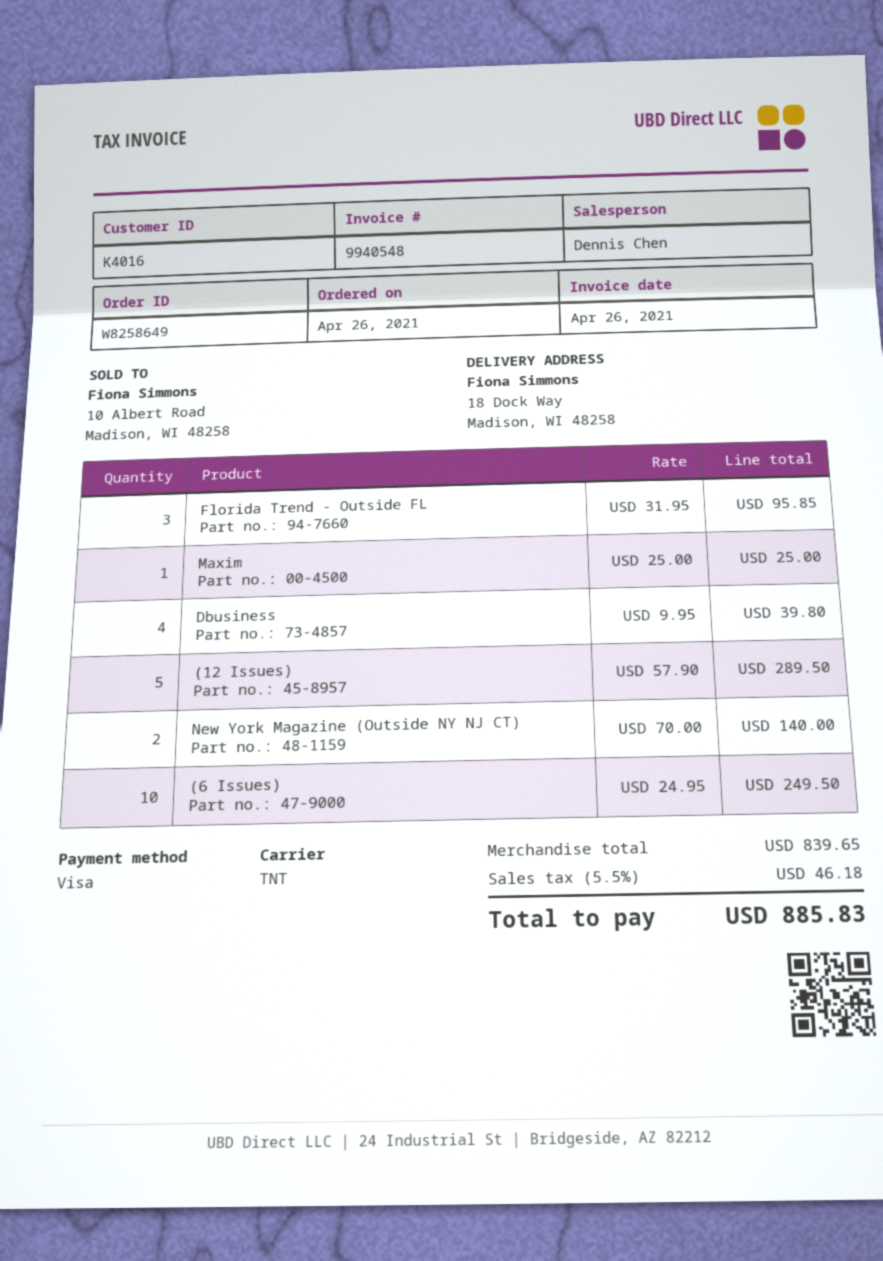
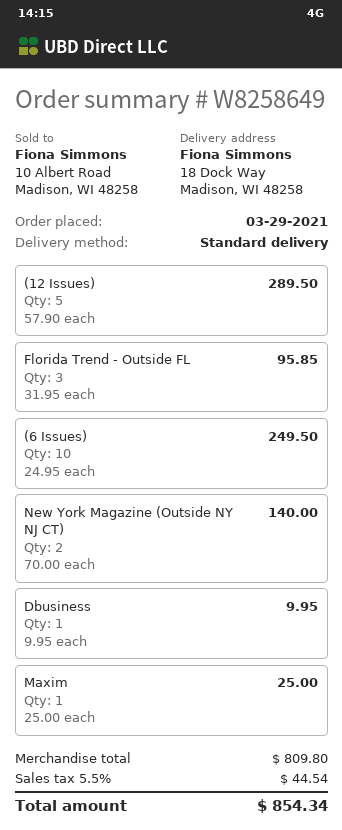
order date: 2021-04-26 -> 2021-03-29
shipping method: TNT -> standard
Dbusiness: 4 x 9.95 = 39.80 -> 1 x 9.95 = 9.95
subtotal: 839.65 -> 809.80
tax: 5.5% = 46.18 -> 5.5% = 44.54
total: 885.83 -> 854.34

